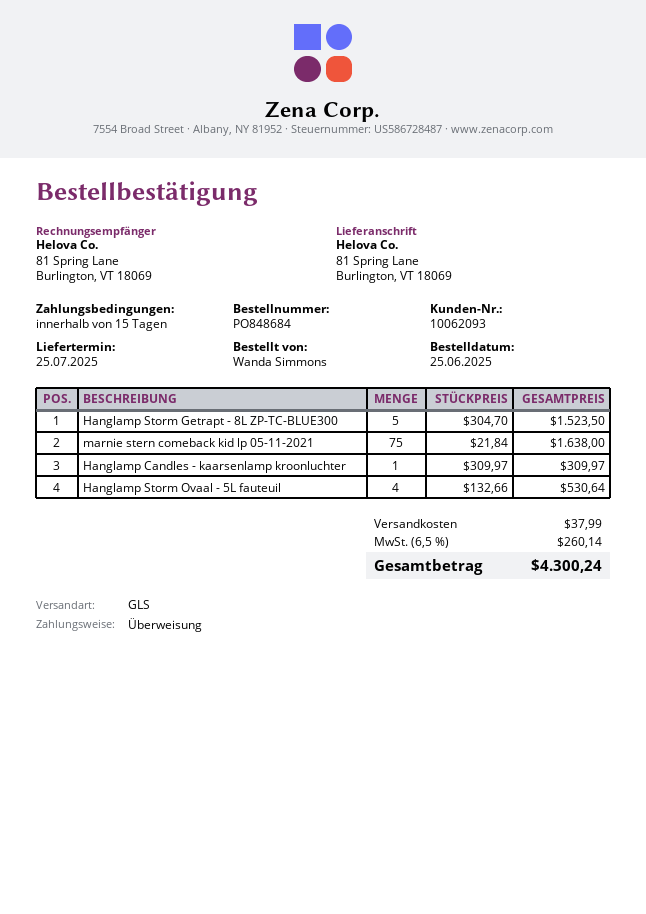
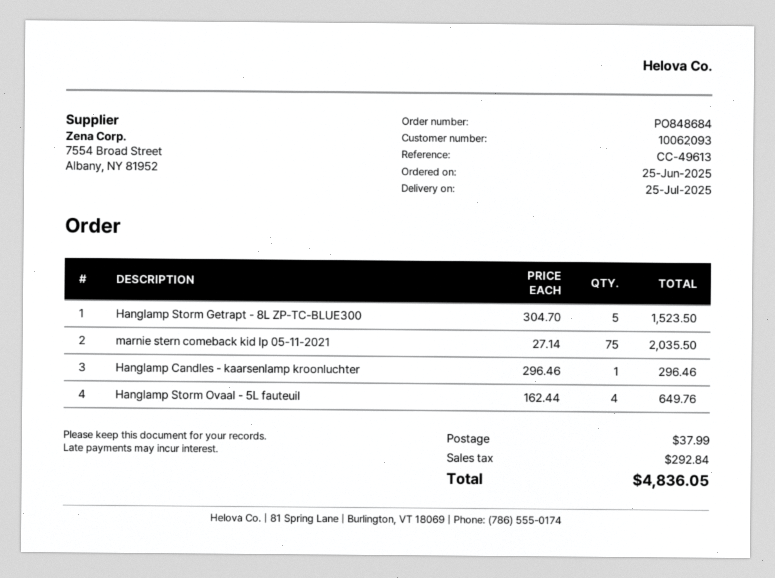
marnie stern comeback kid lp 05-11-2021: 75 x 21.84 = 1638.00 -> 75 x 27.14 = 2035.50
Hanglamp Candles - kaarsenlamp kroonluchter: 1 x 309.97 = 309.97 -> 1 x 296.46 = 296.46
Hanglamp Storm Ovaal - 5L fauteuil: 4 x 132.66 = 530.64 -> 4 x 162.44 = 649.76
tax: 260.14 -> 292.84
total: 4300.24 -> 4836.05

